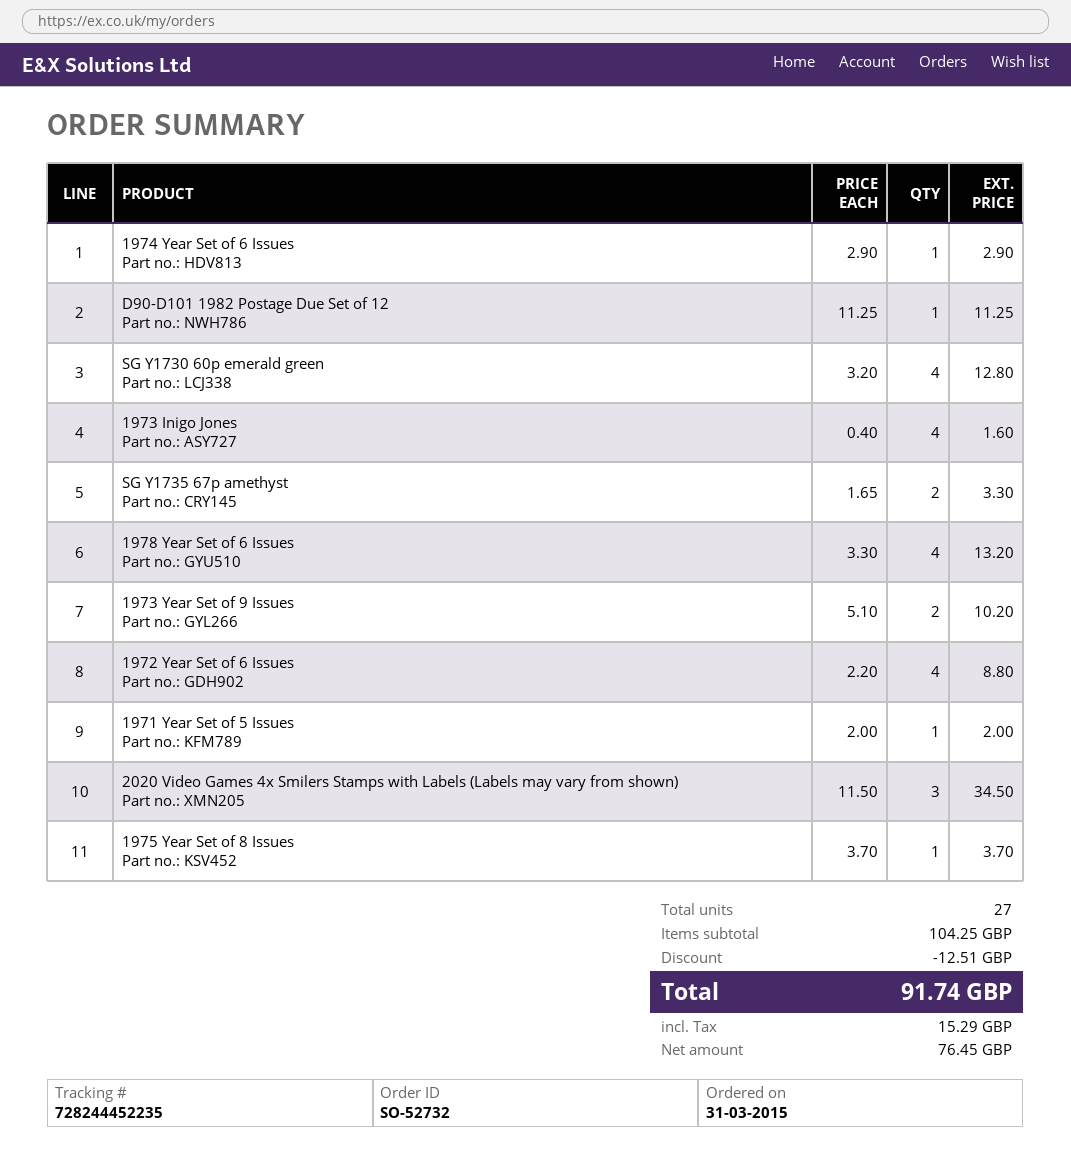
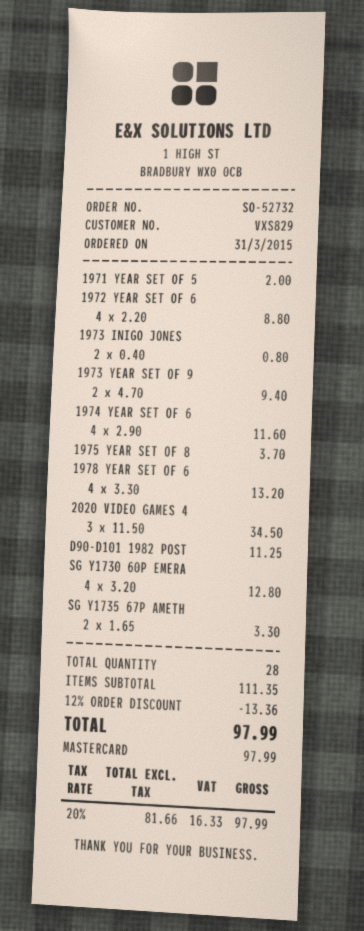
1974 Year Set of 6 Issues: 1 x 2.90 = 2.90 -> 4 x 2.90 = 11.60
1973 Inigo Jones: 4 x 0.40 = 1.60 -> 2 x 0.40 = 0.80
1973 Year Set of 9 Issues: 2 x 5.10 = 10.20 -> 2 x 4.70 = 9.40
total quantity: 27 -> 28
subtotal: 104.25 -> 111.35
discount: 12.51 -> 13.36
net: 76.45 -> 81.66
tax: 15.29 -> 16.33
total: 91.74 -> 97.99

